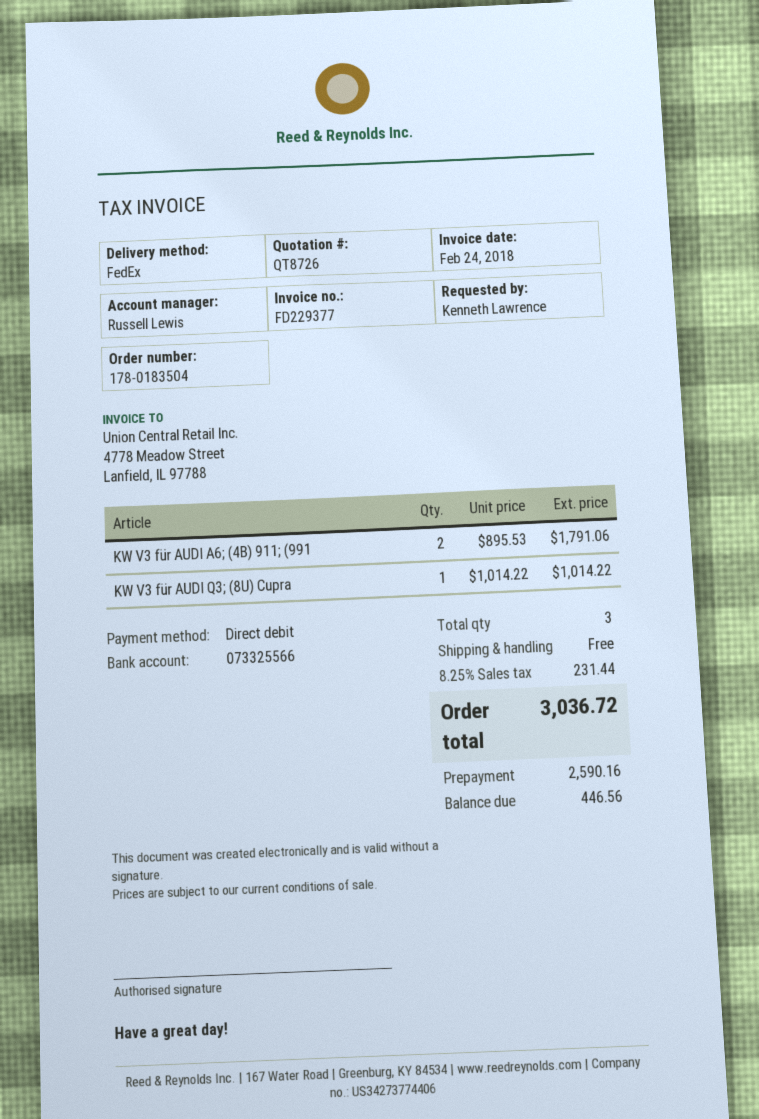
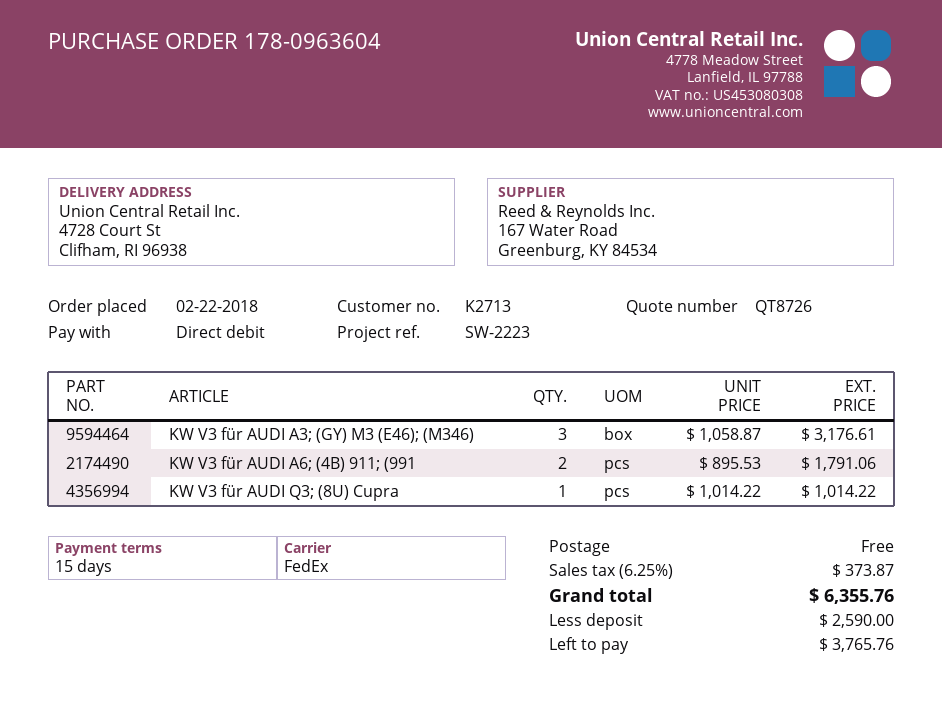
order number: 178-0183504 -> 178-0963604
KW V3 für AUDI A3; (GY) M3 (E46); (M346): none -> 3 x 1058.87 = 3176.61
tax: 8.25% = 231.44 -> 6.25% = 373.87
total: 3036.72 -> 6355.76
deposit: 2590.16 -> 2590.00
balance: 446.56 -> 3765.76

